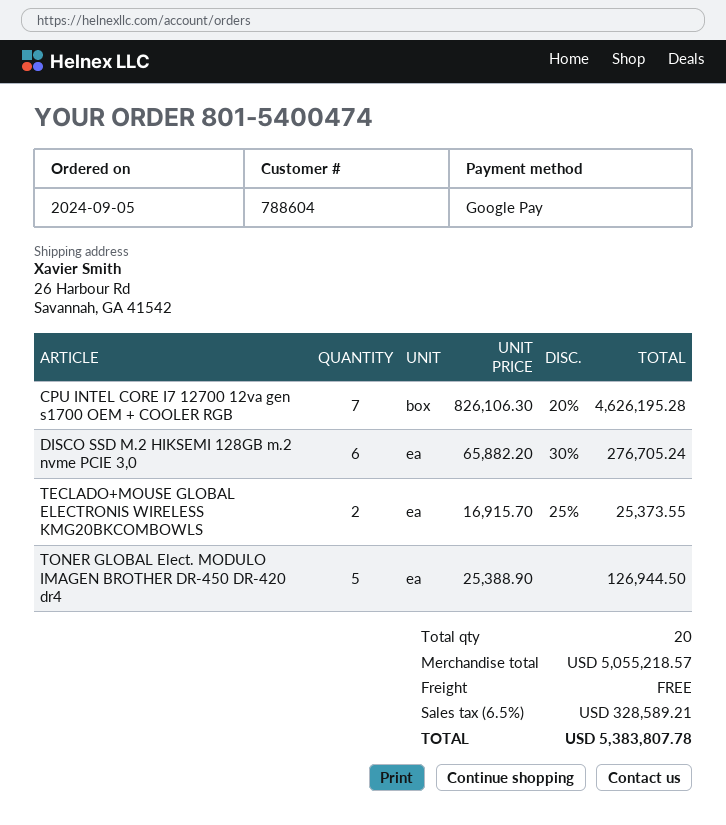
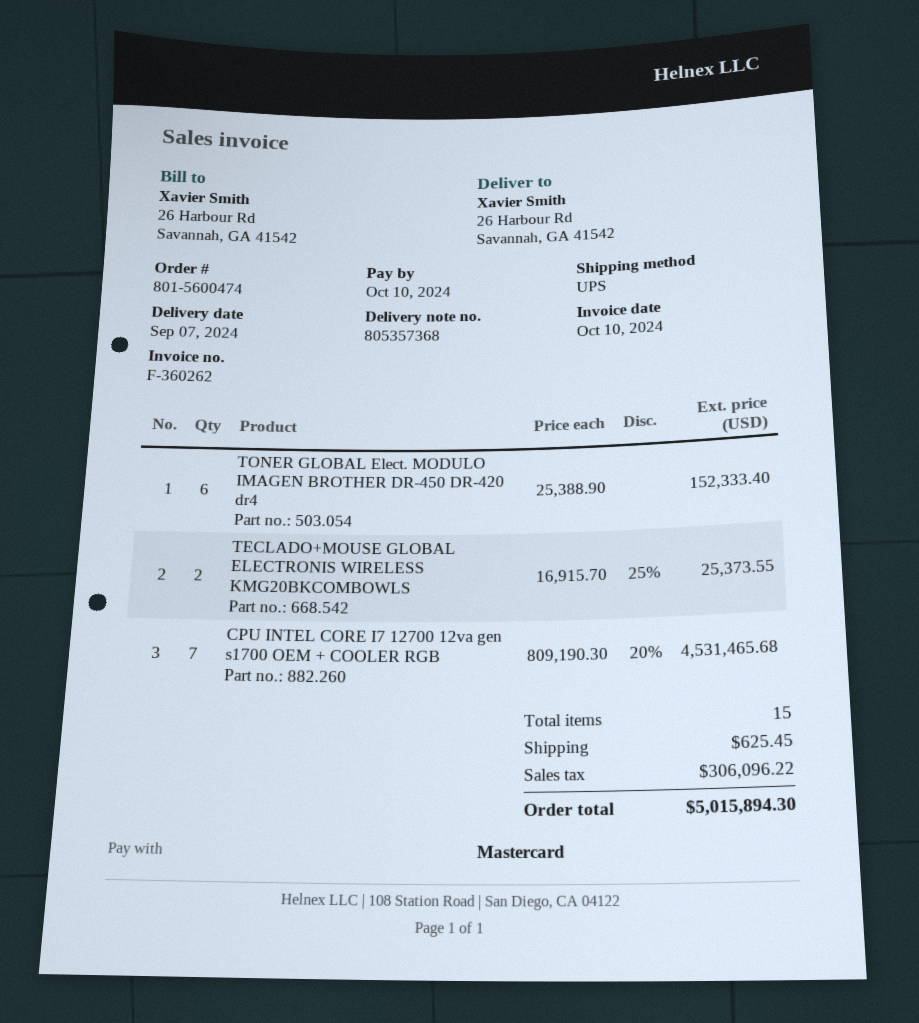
order number: 801-5400474 -> 801-5600474
payment method: Google Pay -> Mastercard
CPU INTEL CORE I7 12700 12va gen s1700 OEM + COOLER RGB: 7 x 826106.30 - 20% = 4626195.28 -> 7 x 809190.30 - 20% = 4531465.68
DISCO SSD M.2 HIKSEMI 128GB m.2 nvme PCIE 3,0: 6 x 65882.20 - 30% = 276705.24 -> none
TONER GLOBAL Elect. MODULO IMAGEN BROTHER DR-450 DR-420 dr4: 5 x 25388.90 = 126944.50 -> 6 x 25388.90 = 152333.40
total quantity: 20 -> 15
shipping: 0.00 -> 625.45
tax: 328589.21 -> 306096.22
total: 5383807.78 -> 5015894.30

